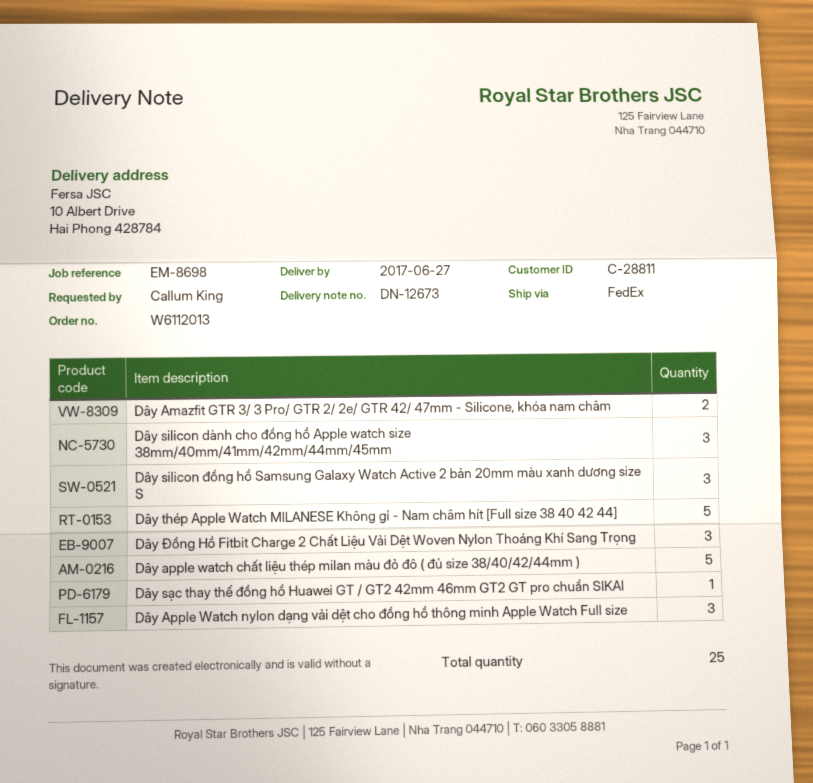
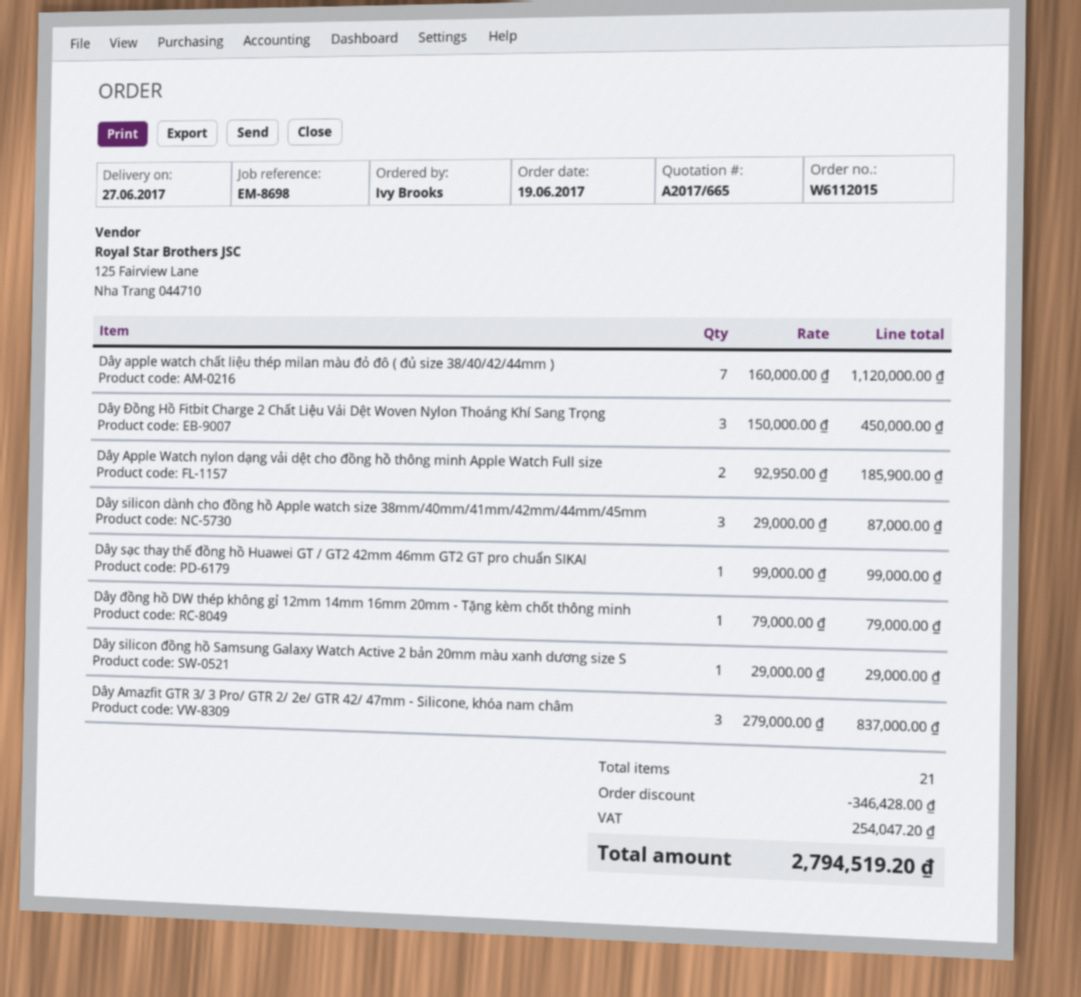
order number: W6112013 -> W6112015
ordered by: Callum King -> Ivy Brooks
Dây Amazfit GTR 3/ 3 Pro/ GTR 2/ 2e/ GTR 42/ 47mm - Silicone, khóa nam châm: 2 -> 3
Dây silicon đồng hồ Samsung Galaxy Watch Active 2 bản 20mm màu xanh dương size S: 3 -> 1
Dây thép Apple Watch MILANESE Không gỉ - Nam châm hít [Full size 38 40 42 44]: 5 -> none
Dây apple watch chất liệu thép milan màu đỏ đô ( đủ size 38/40/42/44mm ): 5 -> 7
Dây Apple Watch nylon dạng vải dệt cho đồng hồ thông minh Apple Watch Full size: 3 -> 2
Dây đồng hồ DW thép không gỉ 12mm 14mm 16mm 20mm - Tặng kèm chốt thông minh: none -> 1
total quantity: 25 -> 21

